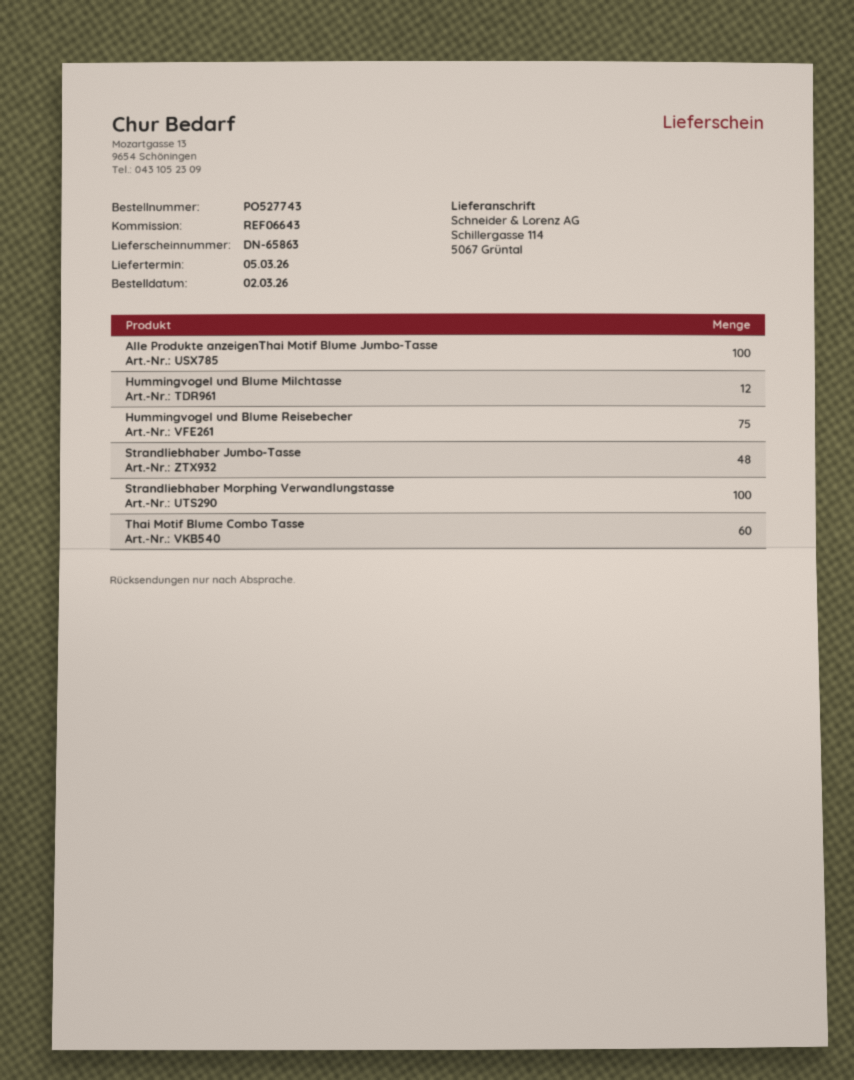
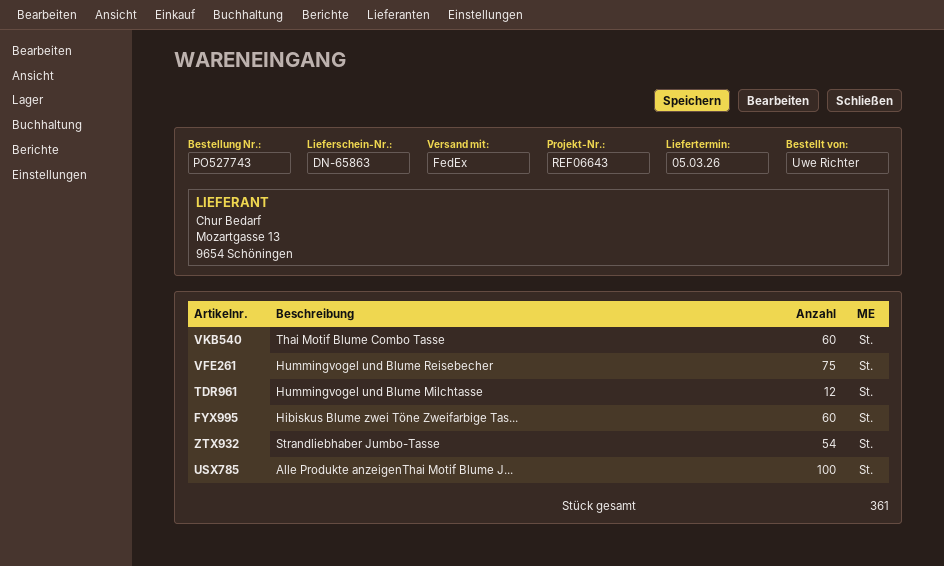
Strandliebhaber Jumbo-Tasse: 48 -> 54
Strandliebhaber Morphing Verwandlungstasse: 100 -> none
Hibiskus Blume zwei Töne Zweifarbige Tas...: none -> 60

